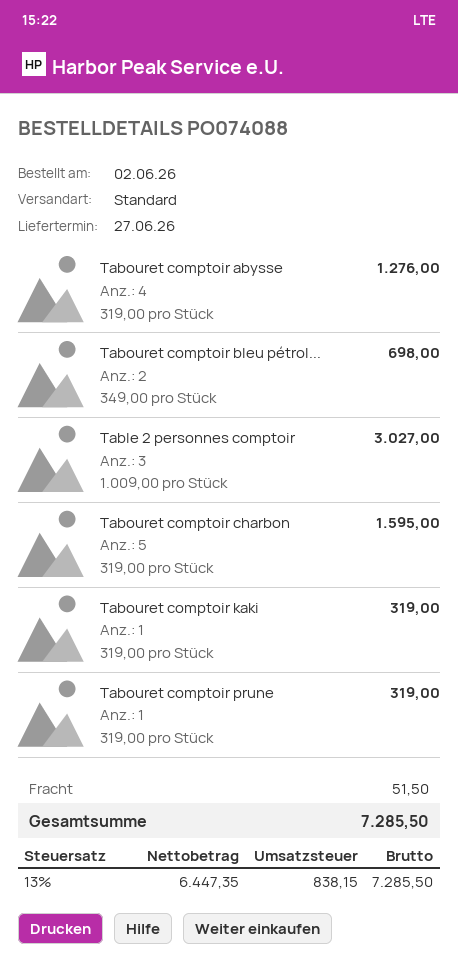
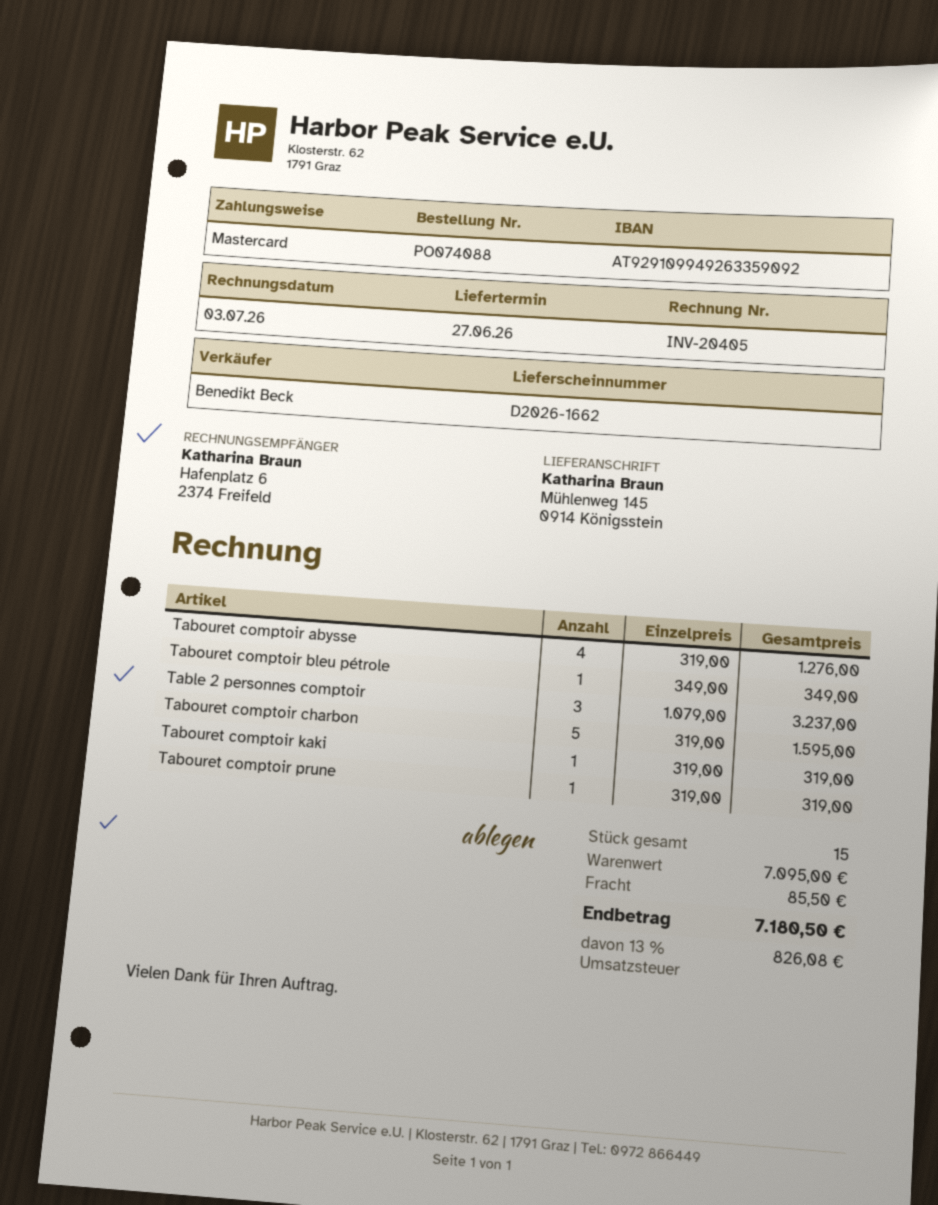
Tabouret comptoir bleu pétrol...: 2 x 349.00 = 698.00 -> 1 x 349.00 = 349.00
Table 2 personnes comptoir: 3 x 1009.00 = 3027.00 -> 3 x 1079.00 = 3237.00
shipping: 51.50 -> 85.50
tax: 13% = 838.15 -> 13% = 826.08
total: 7285.50 -> 7180.50

